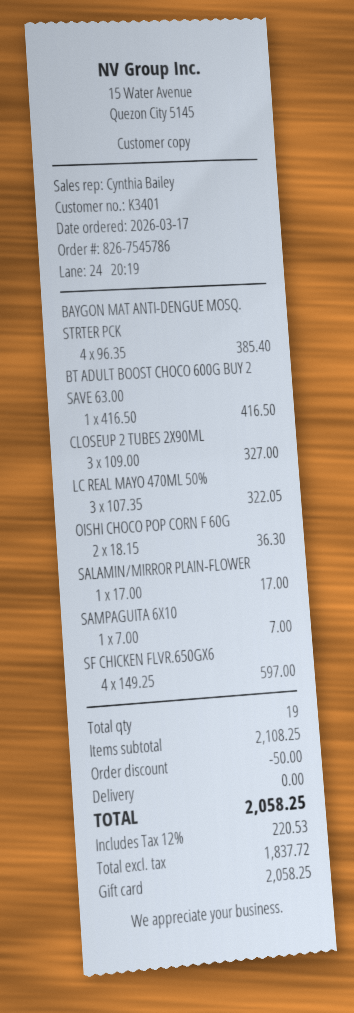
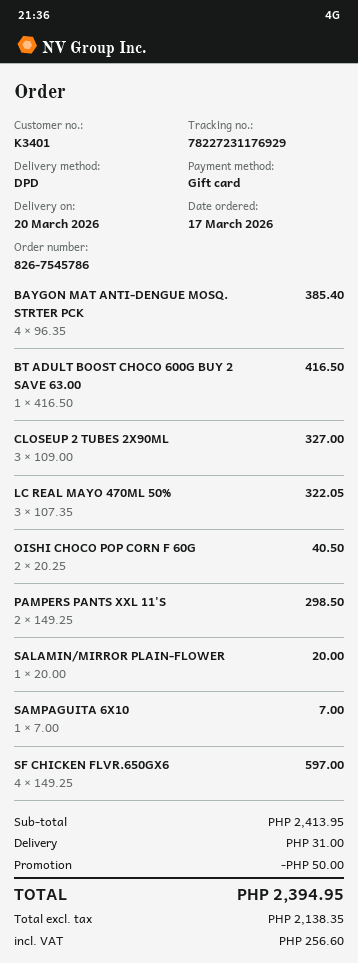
OISHI CHOCO POP CORN F 60G: 2 x 18.15 = 36.30 -> 2 x 20.25 = 40.50
SALAMIN/MIRROR PLAIN-FLOWER: 1 x 17.00 = 17.00 -> 1 x 20.00 = 20.00
PAMPERS PANTS XXL 11'S: none -> 2 x 149.25 = 298.50
subtotal: 2108.25 -> 2413.95
shipping: 0.00 -> 31.00
net: 1837.72 -> 2138.35
tax: 220.53 -> 256.60
total: 2058.25 -> 2394.95

